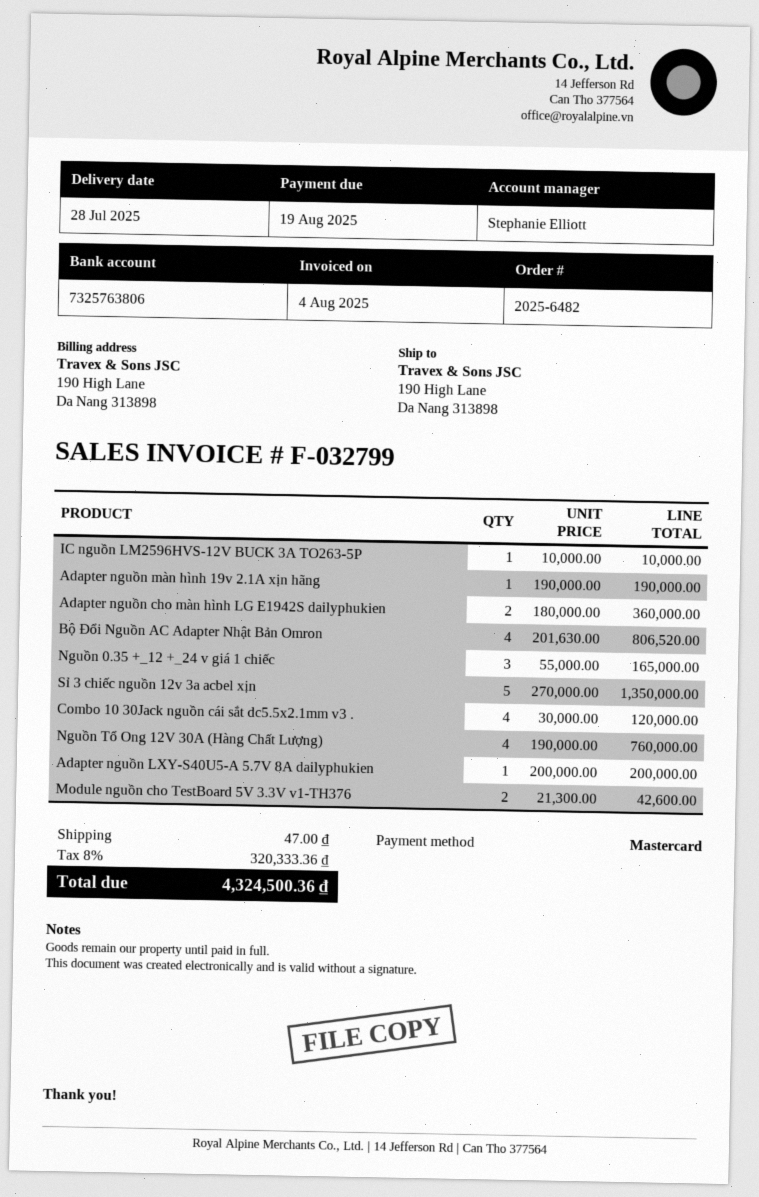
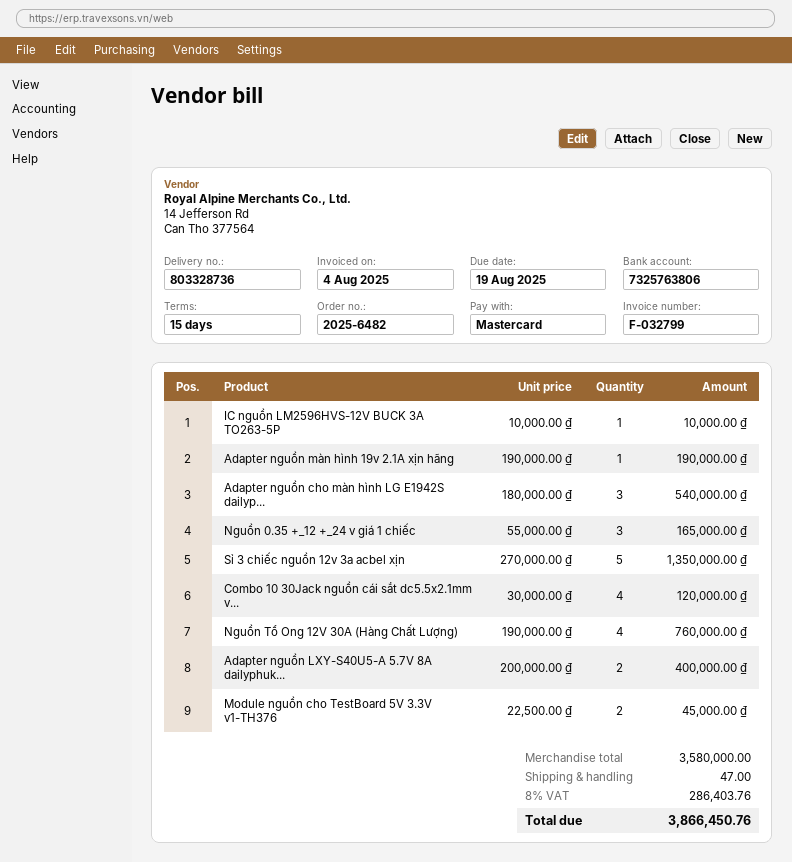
Adapter nguồn cho màn hình LG E1942S dailyphukien: 2 x 180000.00 = 360000.00 -> 3 x 180000.00 = 540000.00
Bộ Đổi Nguồn AC Adapter Nhật Bản Omron: 4 x 201630.00 = 806520.00 -> none
Adapter nguồn LXY-S40U5-A 5.7V 8A dailyphukien: 1 x 200000.00 = 200000.00 -> 2 x 200000.00 = 400000.00
Module nguồn cho TestBoard 5V 3.3V v1-TH376: 2 x 21300.00 = 42600.00 -> 2 x 22500.00 = 45000.00
tax: 8% = 320333.36 -> 8% = 286403.76
total: 4324500.36 -> 3866450.76

